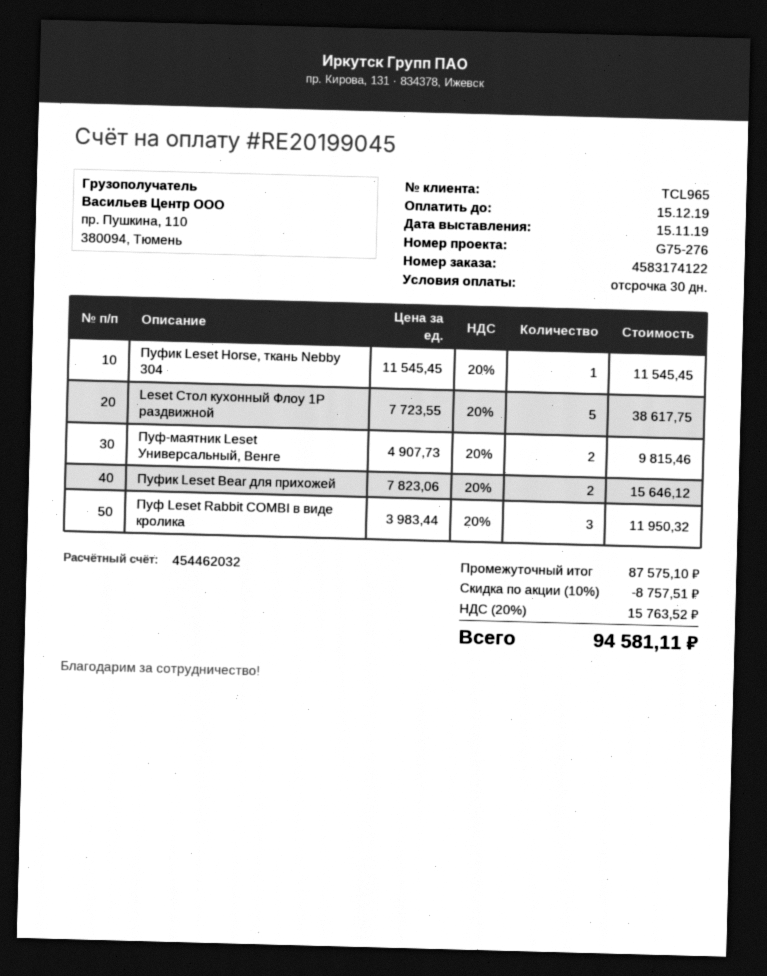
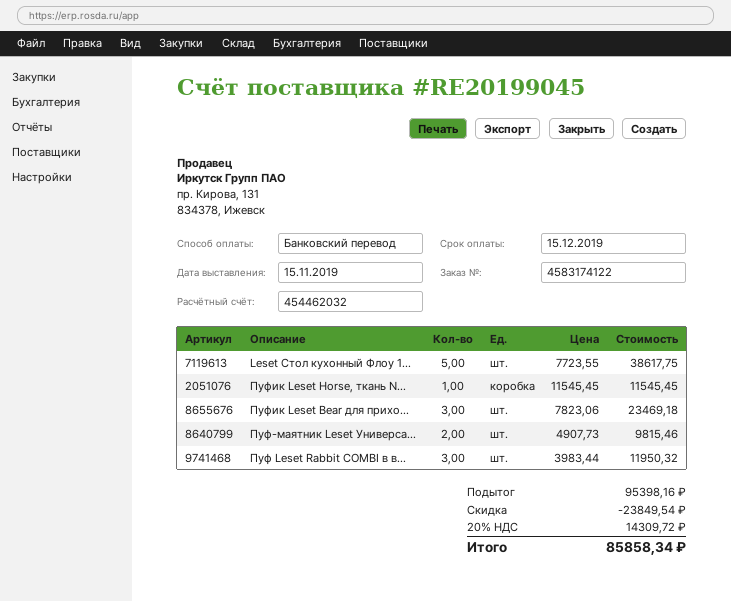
Пуфик Leset Bear для прихожей: 2 x 7823.06 = 15646.12 -> 3 x 7823.06 = 23469.18
subtotal: 87575.10 -> 95398.16
discount: 8757.51 -> 23849.54
tax: 20% = 15763.52 -> 20% = 14309.72
total: 94581.11 -> 85858.34

